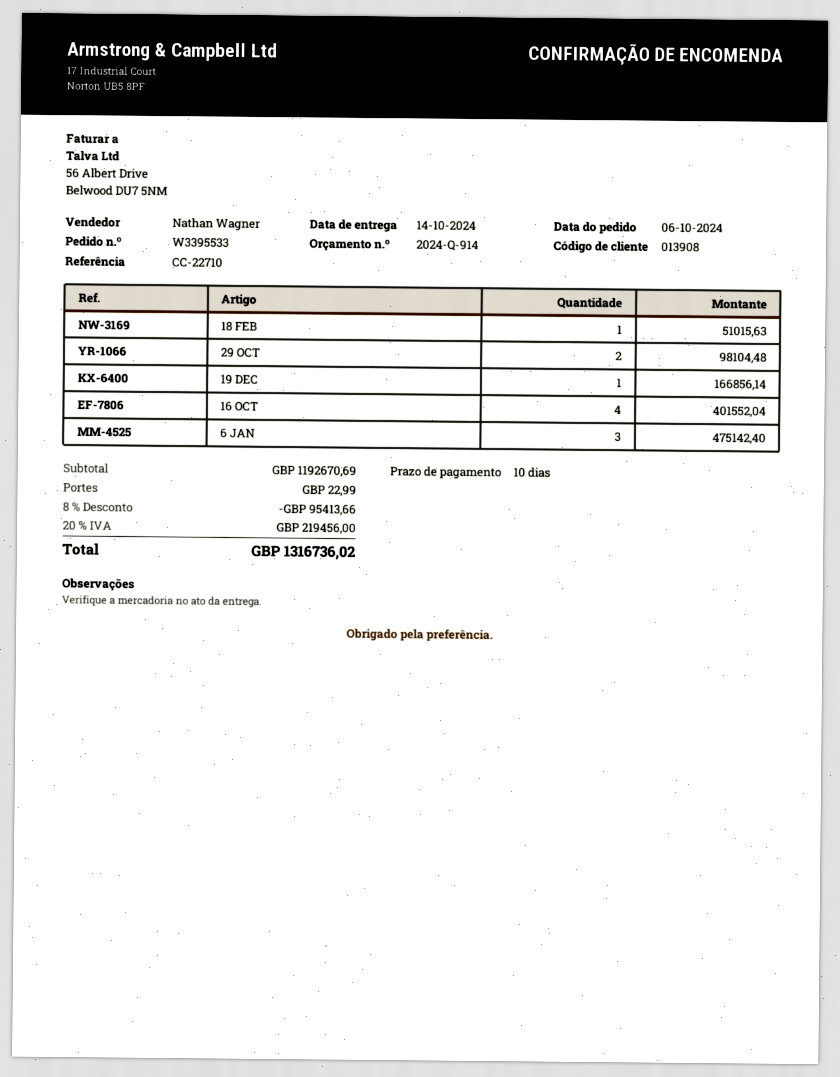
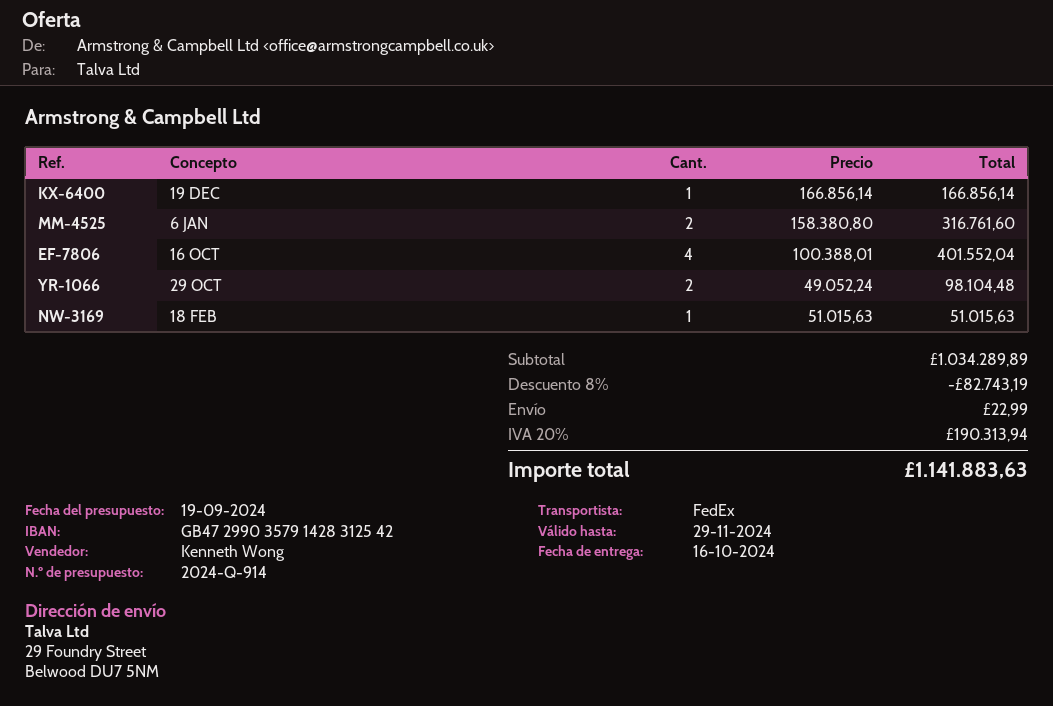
delivery date: 2024-10-14 -> 2024-10-16
sales rep: Nathan Wagner -> Kenneth Wong
6 JAN: 3 for 475142.40 -> 2 for 316761.60
subtotal: 1192670.69 -> 1034289.89
discount: 8% = 95413.66 -> 8% = 82743.19
tax: 20% = 219456.00 -> 20% = 190313.94
total: 1316736.02 -> 1141883.63

